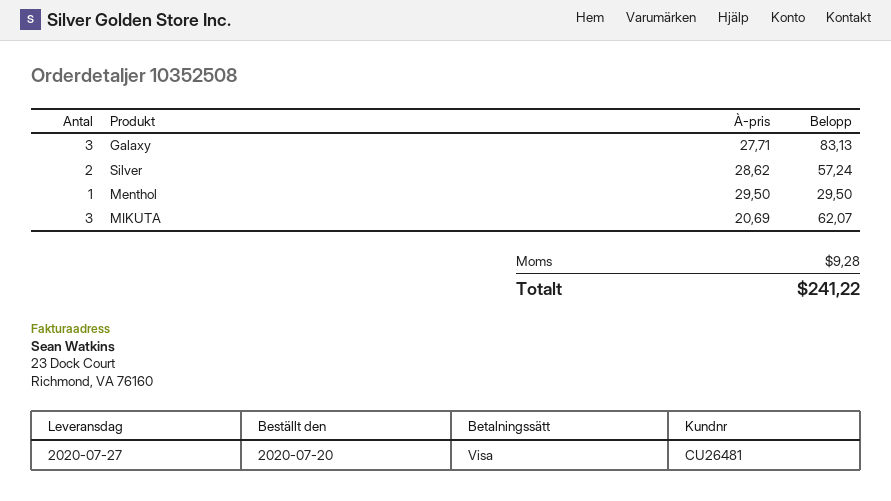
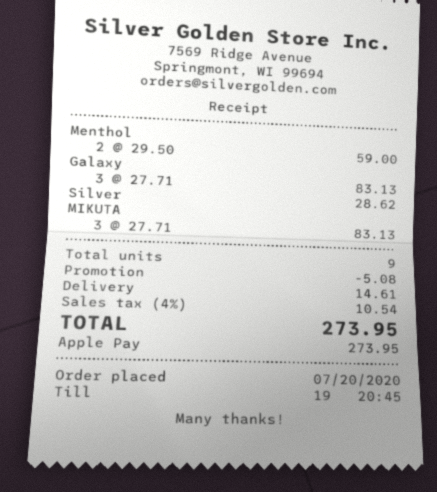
payment method: Visa -> Apple Pay
Silver: 2 x 28.62 = 57.24 -> 1 x 28.62 = 28.62
Menthol: 1 x 29.50 = 29.50 -> 2 x 29.50 = 59.00
MIKUTA: 3 x 20.69 = 62.07 -> 3 x 27.71 = 83.13
discount: none -> 5.08
shipping: none -> 14.61
tax: 9.28 -> 10.54
total: 241.22 -> 273.95

